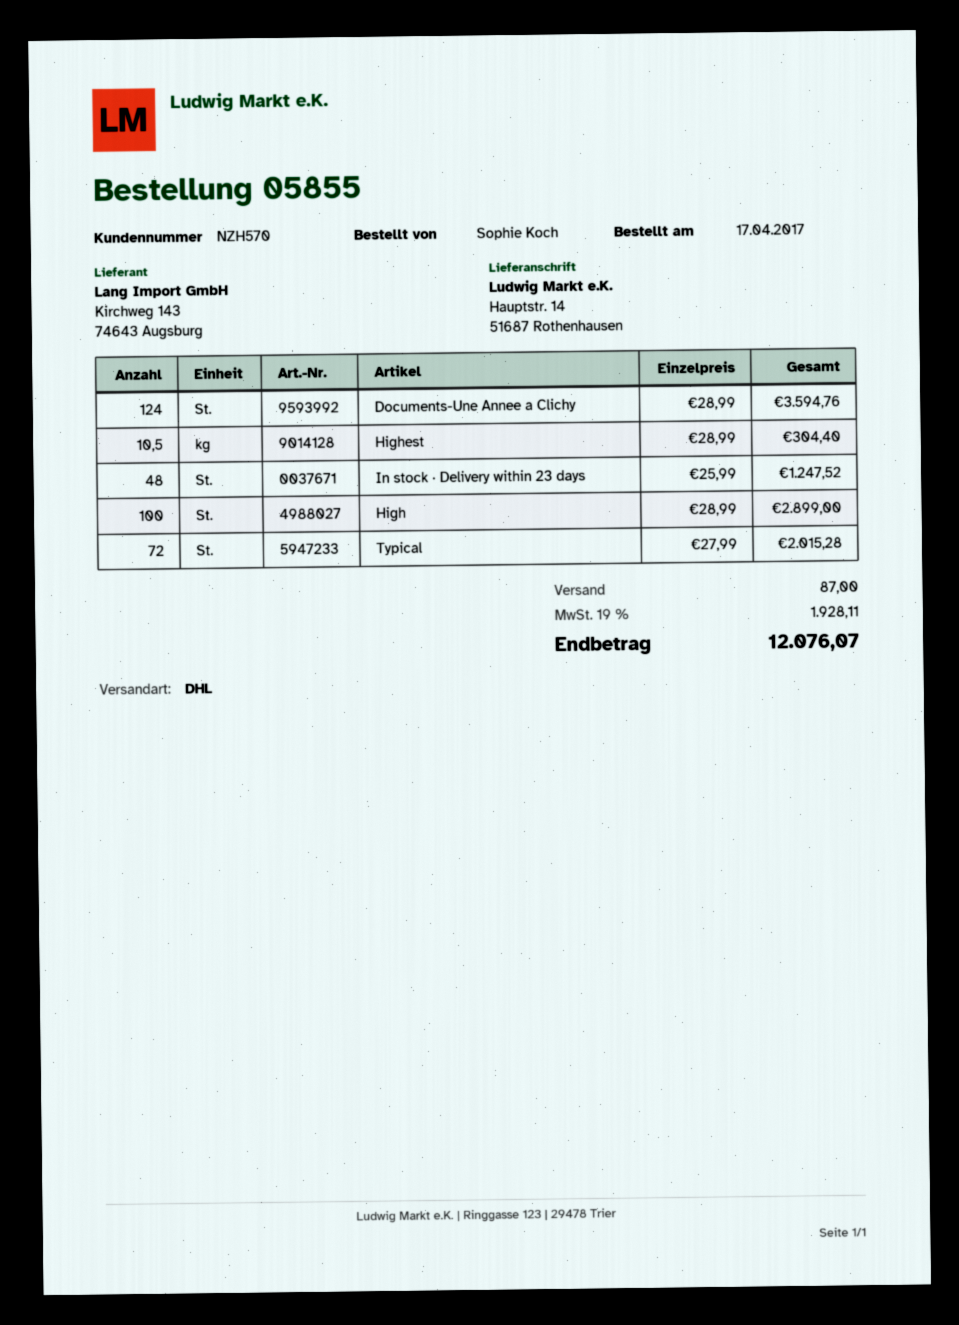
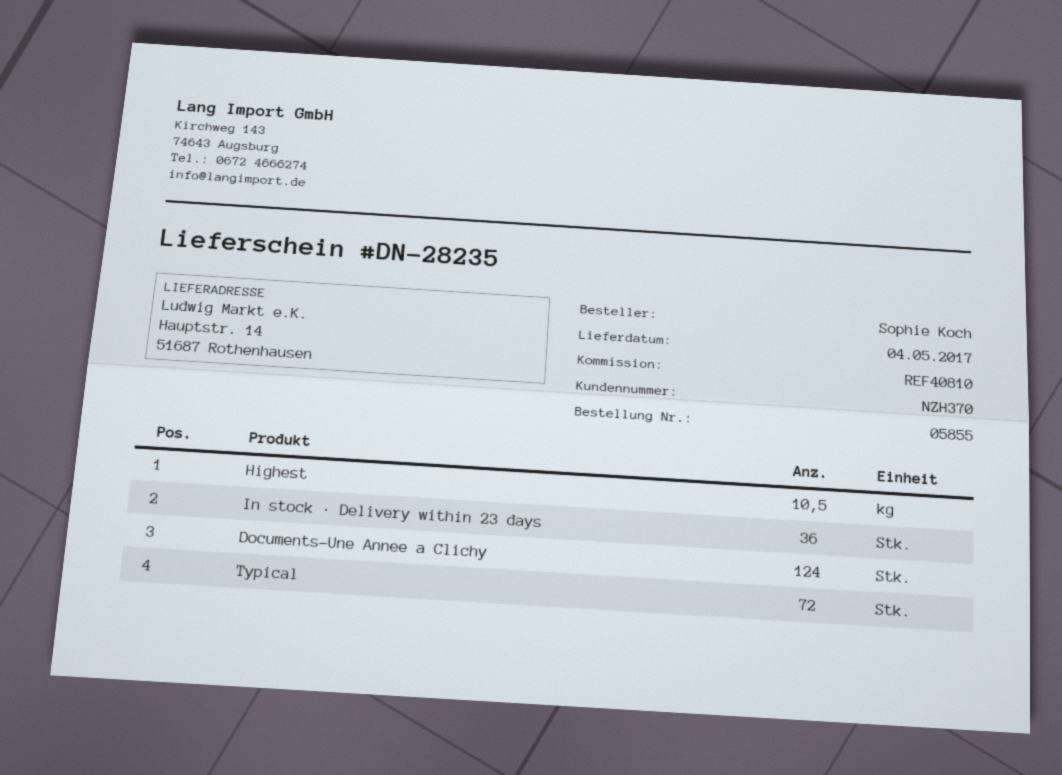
customer number: NZH570 -> NZH370
In stock · Delivery within 23 days: 48 -> 36
High: 100 -> none

